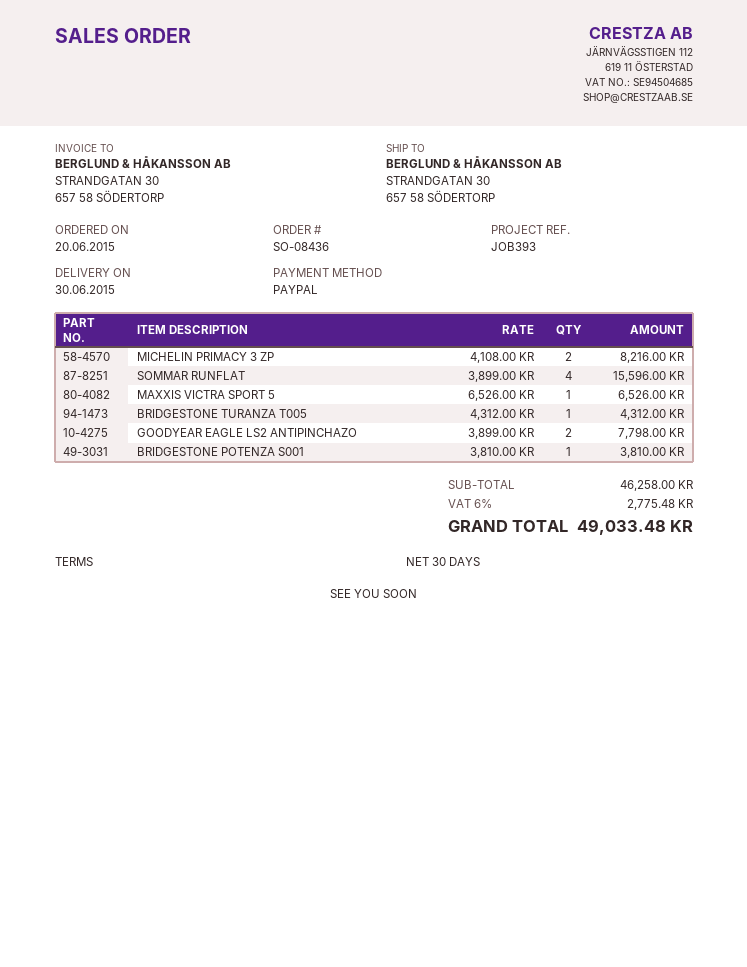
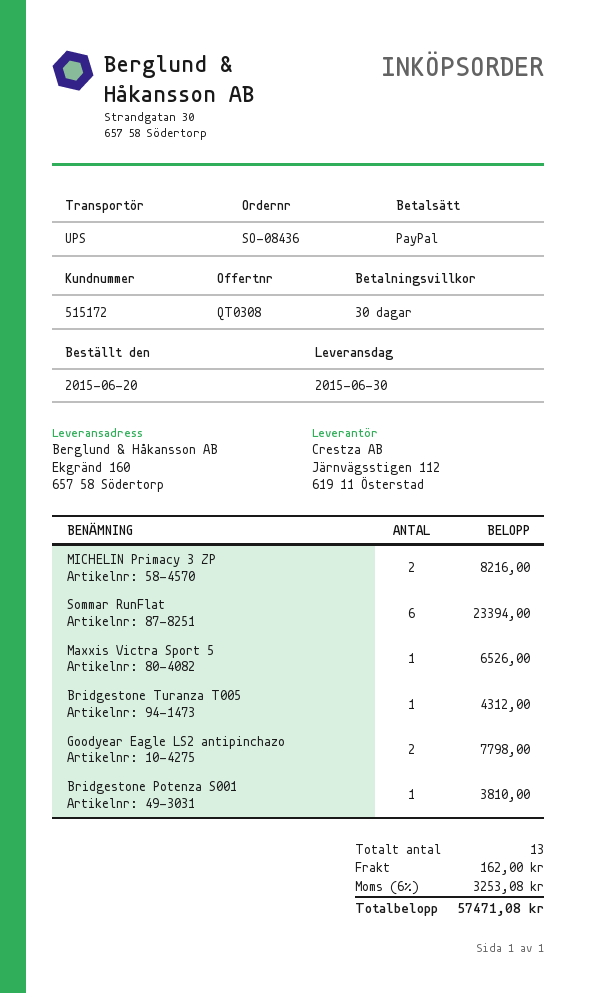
ship to: STRANDGATAN 30, 657 58 SÖDERTORP -> Ekgränd 160, 657 58 Södertorp
SOMMAR RUNFLAT: 4 for 15596.00 -> 6 for 23394.00
shipping: none -> 162.00
tax: 6% = 2775.48 -> 6% = 3253.08
total: 49033.48 -> 57471.08

